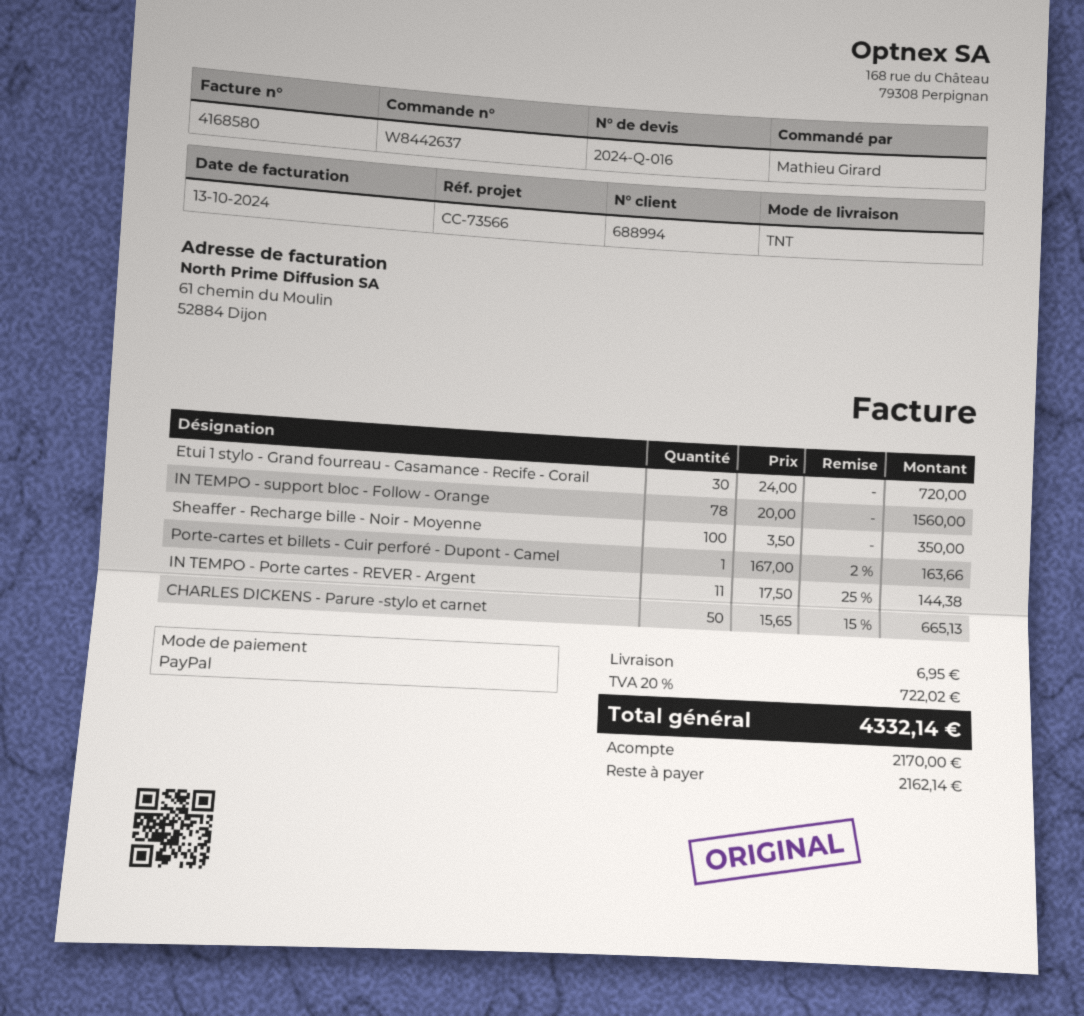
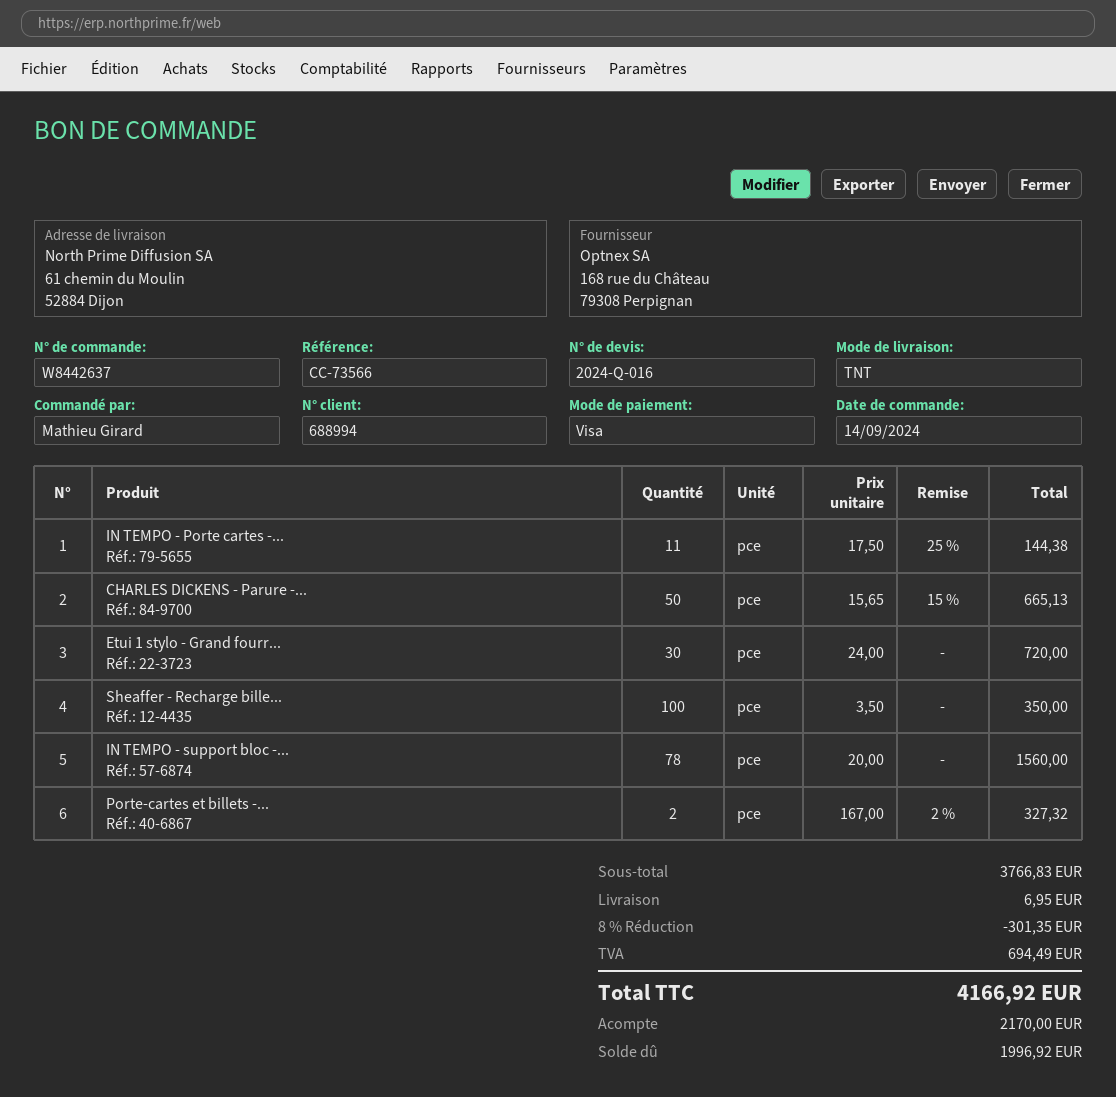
payment method: PayPal -> Visa
Porte-cartes et billets - Cuir perforé - Dupont - Camel: 1 x 167.00 - 2% = 163.66 -> 2 x 167.00 - 2% = 327.32
discount: none -> 8% = 301.35
tax: 722.02 -> 694.49
total: 4332.14 -> 4166.92
balance: 2162.14 -> 1996.92

